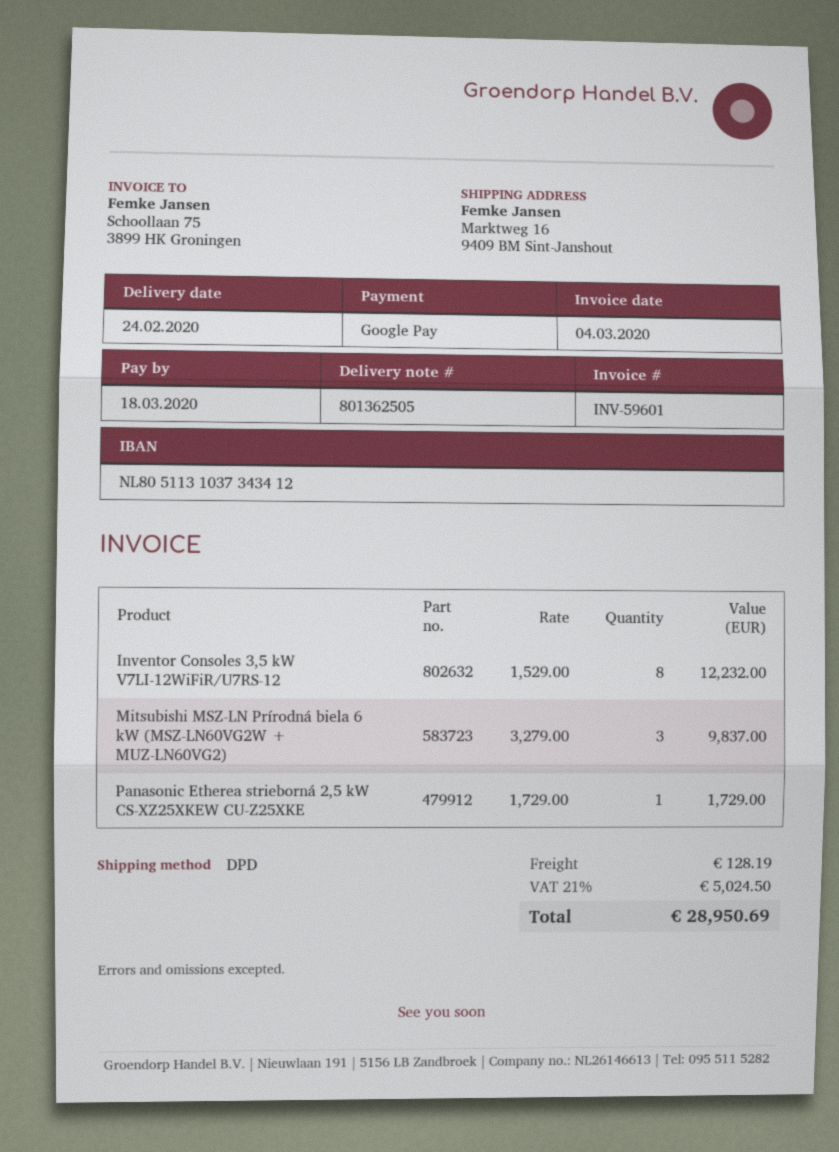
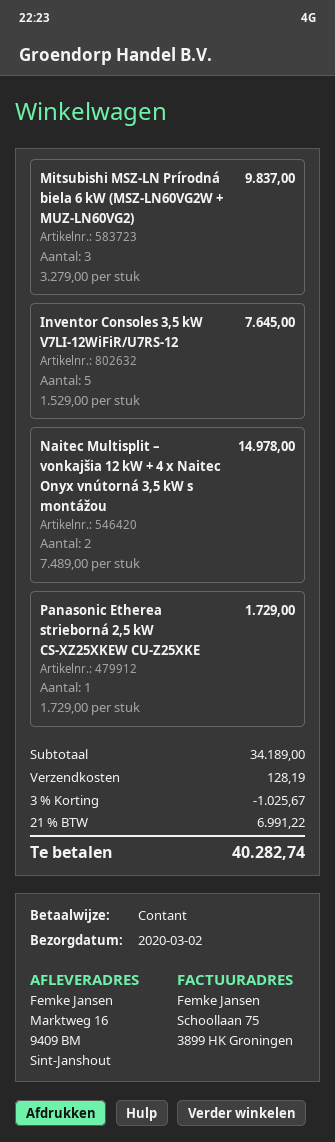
delivery date: 2020-02-24 -> 2020-03-02
payment method: Google Pay -> cash
Inventor Consoles 3,5 kW V7LI-12WiFiR/U7RS-12: 8 x 1529.00 = 12232.00 -> 5 x 1529.00 = 7645.00
Naitec Multisplit – vonkajšia 12 kW + 4 x Naitec Onyx vnútorná 3,5 kW s montážou: none -> 2 x 7489.00 = 14978.00
discount: none -> 3% = 1025.67
tax: 21% = 5024.50 -> 21% = 6991.22
total: 28950.69 -> 40282.74

